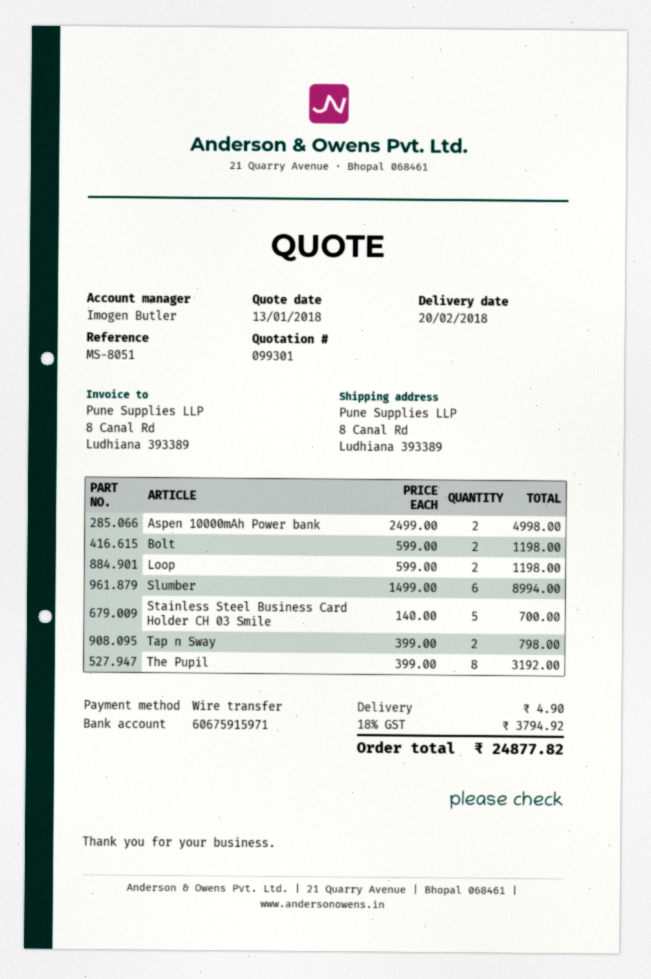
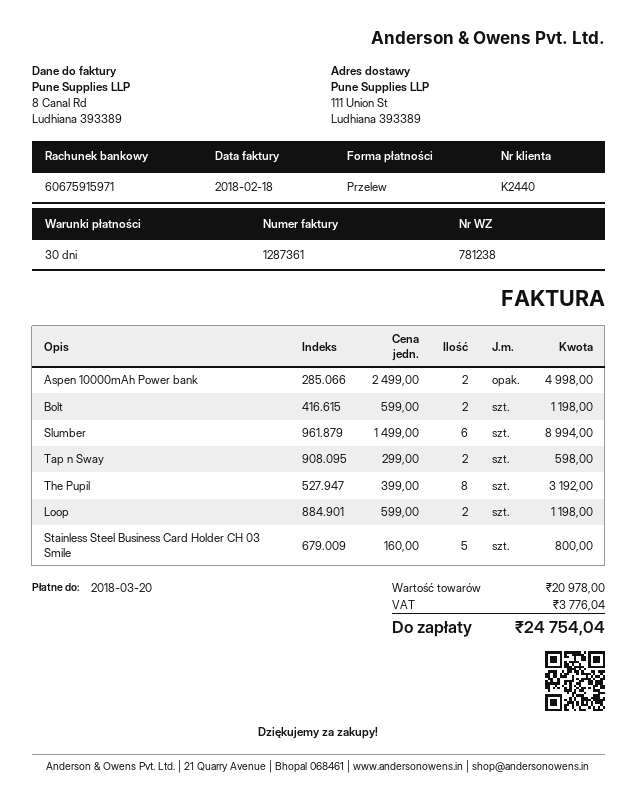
ship to: 8 Canal Rd, Ludhiana 393389 -> 111 Union St, Ludhiana 393389
Stainless Steel Business Card Holder CH 03 Smile: 5 x 140.00 = 700.00 -> 5 x 160.00 = 800.00
Tap n Sway: 2 x 399.00 = 798.00 -> 2 x 299.00 = 598.00
shipping: 4.90 -> none
tax: 3794.92 -> 3776.04
total: 24877.82 -> 24754.04

